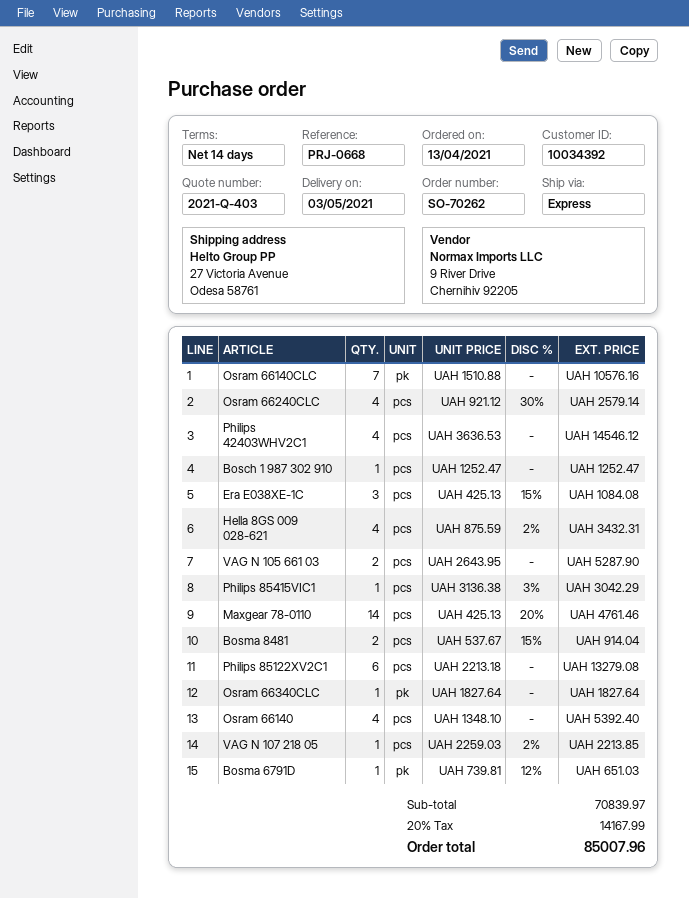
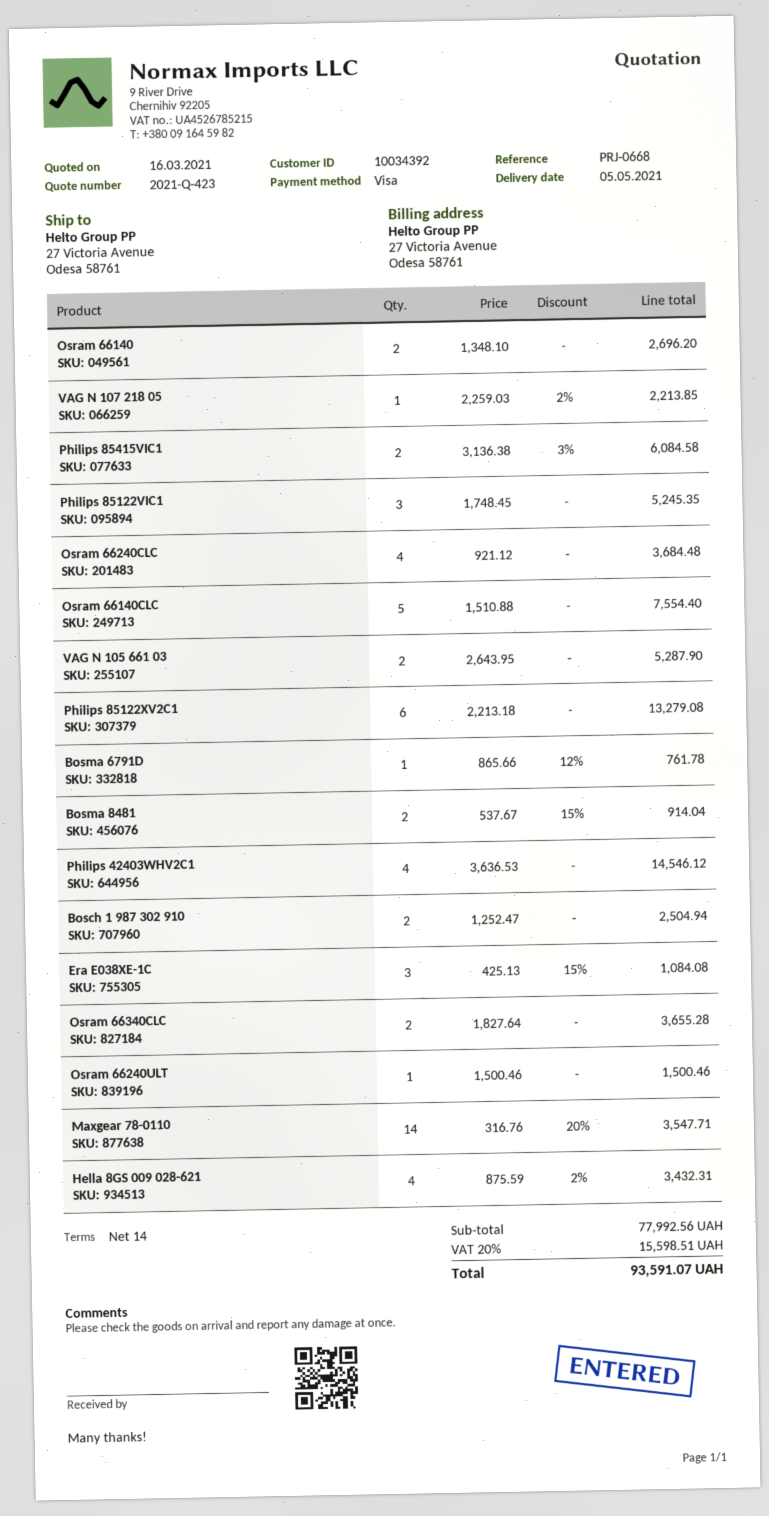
quote number: 2021-Q-403 -> 2021-Q-423
delivery date: 2021-05-03 -> 2021-05-05
Osram 66140CLC: 7 x 1510.88 = 10576.16 -> 5 x 1510.88 = 7554.40
Osram 66240CLC: 4 x 921.12 - 30% = 2579.14 -> 4 x 921.12 = 3684.48
Bosch 1 987 302 910: 1 x 1252.47 = 1252.47 -> 2 x 1252.47 = 2504.94
Philips 85415VIC1: 1 x 3136.38 - 3% = 3042.29 -> 2 x 3136.38 - 3% = 6084.58
Maxgear 78-0110: 14 x 425.13 - 20% = 4761.46 -> 14 x 316.76 - 20% = 3547.71
Osram 66340CLC: 1 x 1827.64 = 1827.64 -> 2 x 1827.64 = 3655.28
Osram 66140: 4 x 1348.10 = 5392.40 -> 2 x 1348.10 = 2696.20
Bosma 6791D: 1 x 739.81 - 12% = 651.03 -> 1 x 865.66 - 12% = 761.78
Philips 85122VIC1: none -> 3 x 1748.45 = 5245.35
Osram 66240ULT: none -> 1 x 1500.46 = 1500.46
subtotal: 70839.97 -> 77992.56
tax: 20% = 14167.99 -> 20% = 15598.51
total: 85007.96 -> 93591.07

